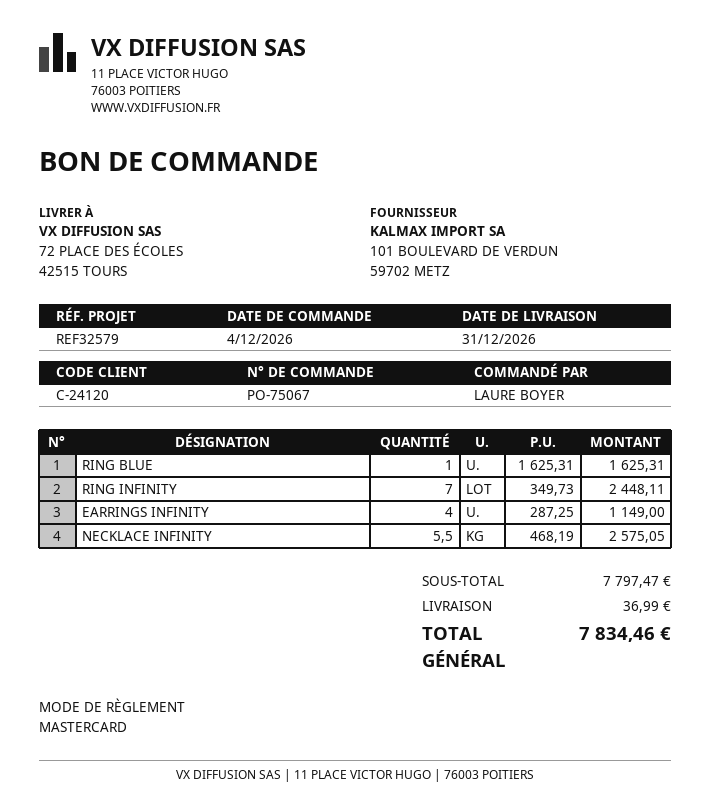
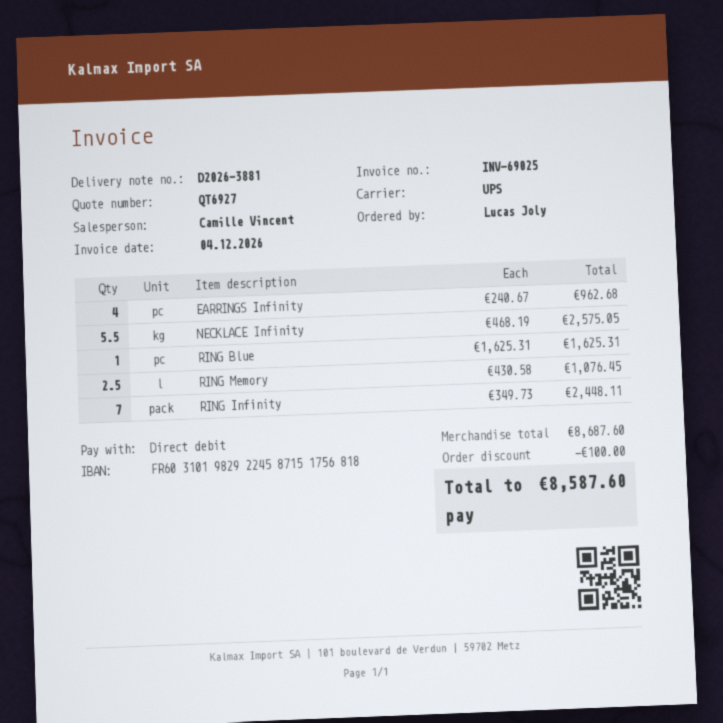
ordered by: LAURE BOYER -> Lucas Joly
payment method: Mastercard -> direct debit
EARRINGS INFINITY: 4 x 287.25 = 1149.00 -> 4 x 240.67 = 962.68
RING Memory: none -> 2.5 x 430.58 = 1076.45
subtotal: 7797.47 -> 8687.60
discount: none -> 100.00
shipping: 36.99 -> none
total: 7834.46 -> 8587.60

